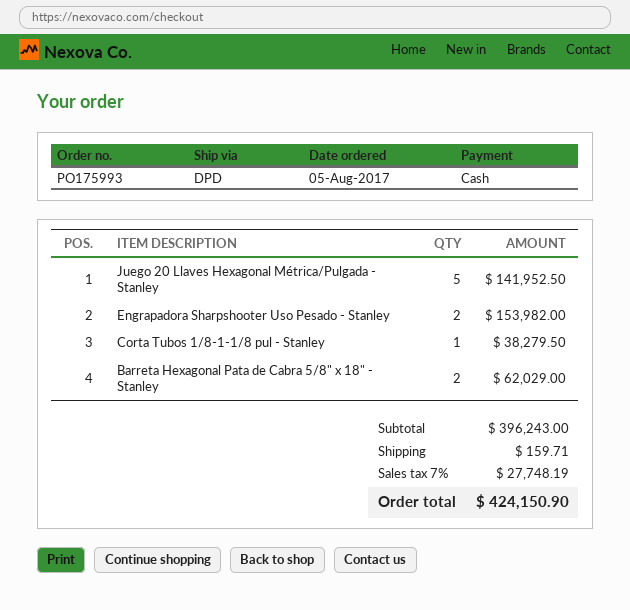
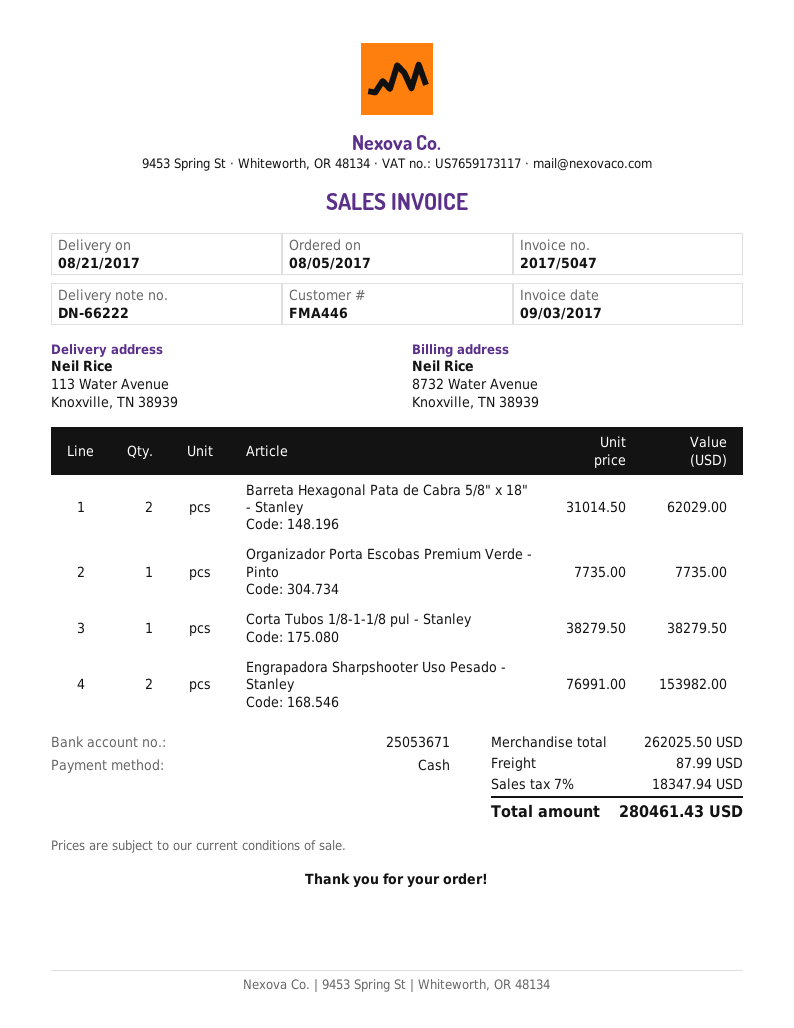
Juego 20 Llaves Hexagonal Métrica/Pulgada - Stanley: 5 for 141952.50 -> none
Organizador Porta Escobas Premium Verde - Pinto: none -> 1 for 7735.00
subtotal: 396243.00 -> 262025.50
shipping: 159.71 -> 87.99
tax: 7% = 27748.19 -> 7% = 18347.94
total: 424150.90 -> 280461.43

